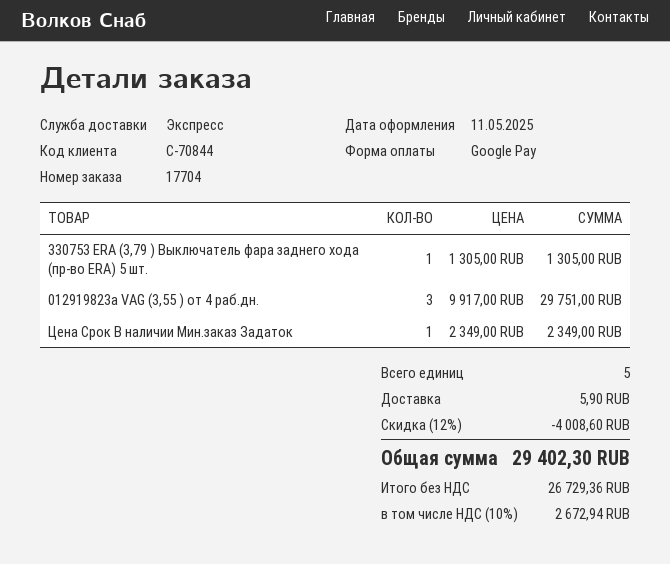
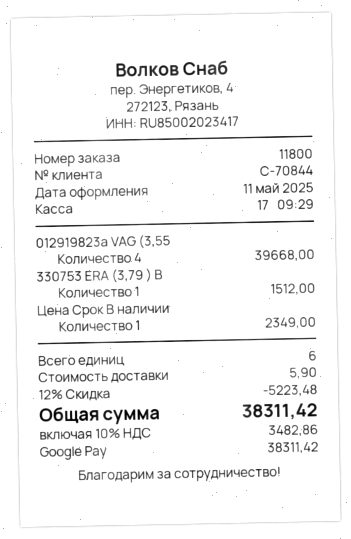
order number: 17704 -> 11800
330753 ERA (3,79 ) Выключатель фара заднего хода (пр-во ERA) 5 шт.: 1 for 1305.00 -> 1 for 1512.00
012919823a VAG (3,55 ) от 4 раб.дн.: 3 for 29751.00 -> 4 for 39668.00
total quantity: 5 -> 6
discount: 12% = 4008.60 -> 12% = 5223.48
tax: 10% = 2672.94 -> 10% = 3482.86
total: 29402.30 -> 38311.42

